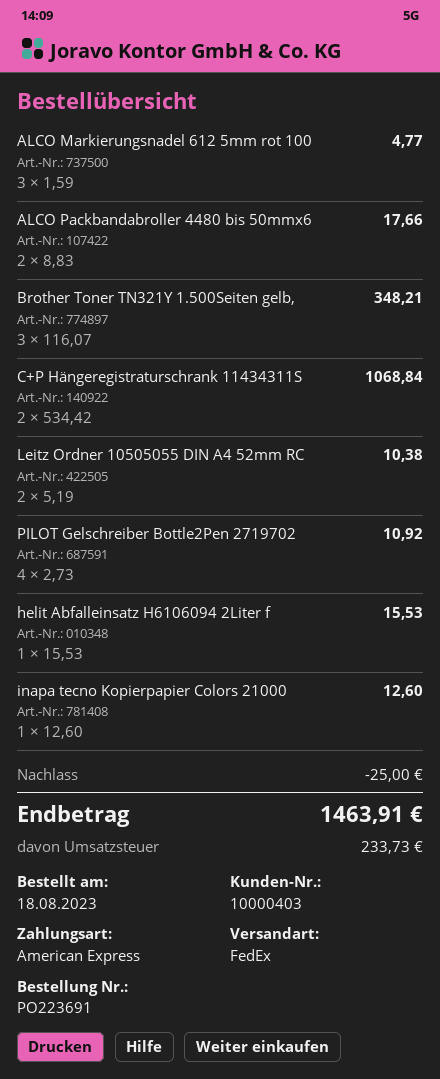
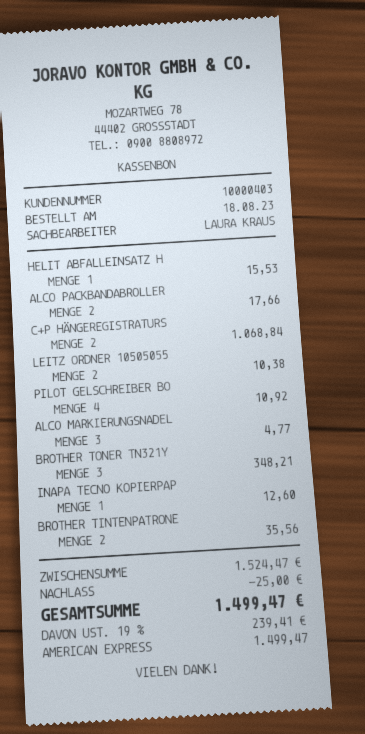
BROTHER TINTENPATRONE: none -> 2 for 35.56
tax: 233.73 -> 239.41
total: 1463.91 -> 1499.47

